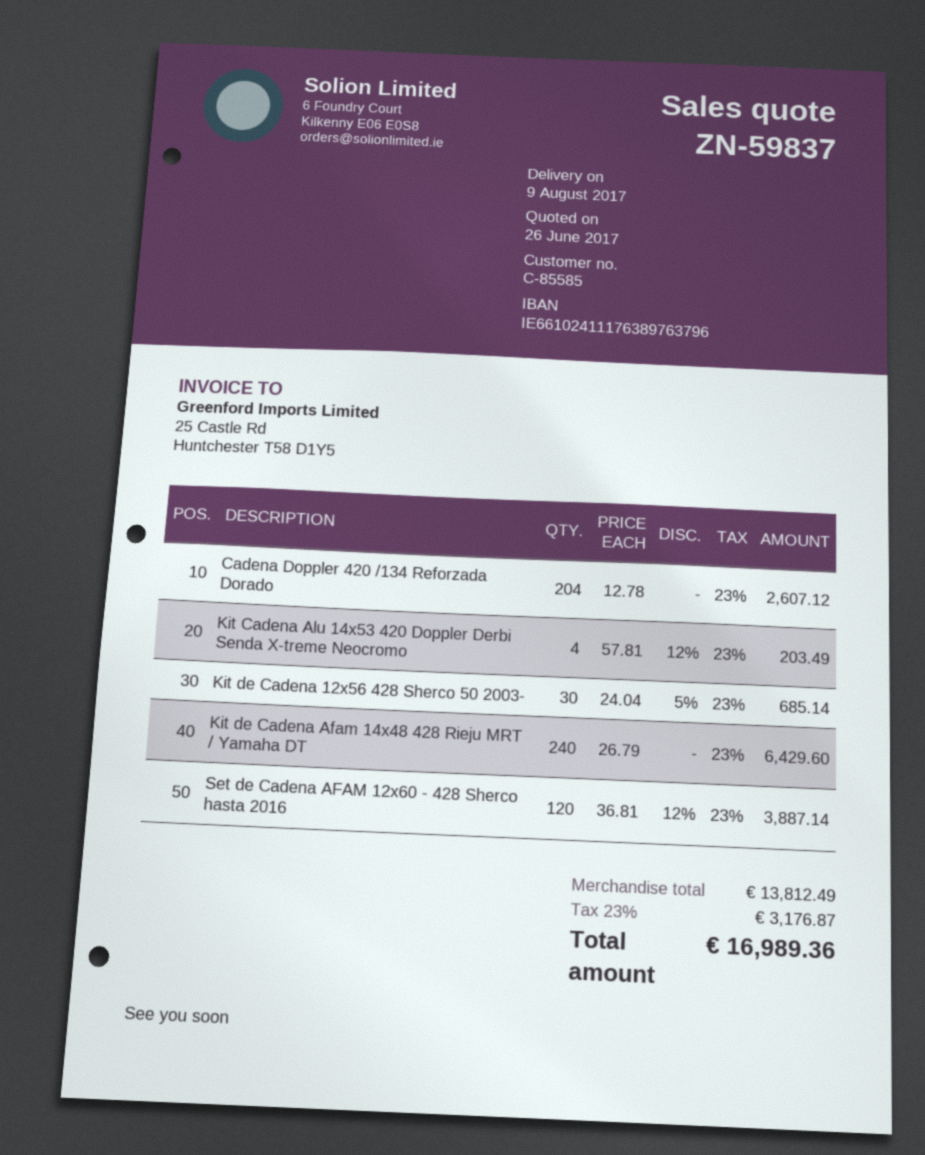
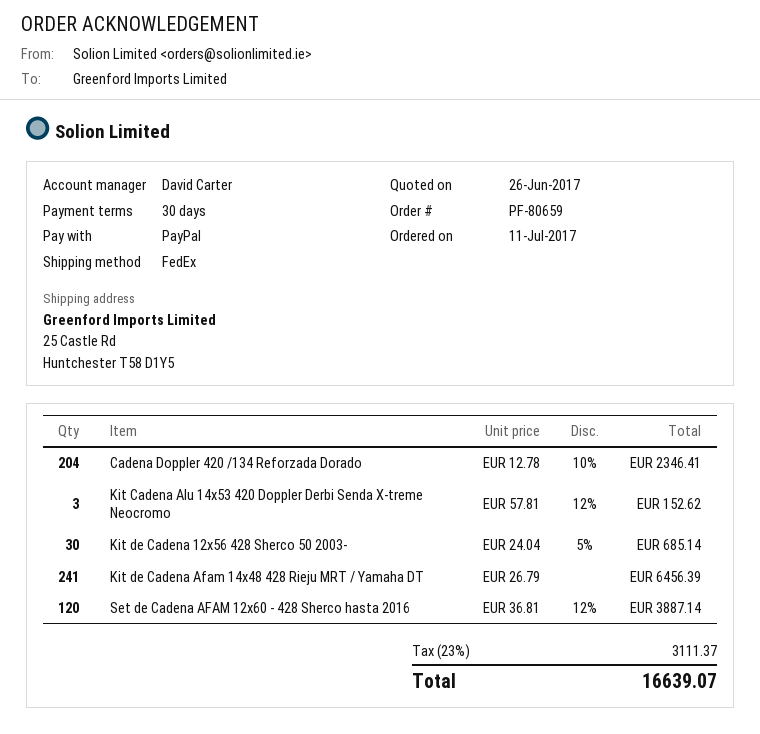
Cadena Doppler 420 /134 Reforzada Dorado: 204 x 12.78 = 2607.12 -> 204 x 12.78 - 10% = 2346.41
Kit Cadena Alu 14x53 420 Doppler Derbi Senda X-treme Neocromo: 4 x 57.81 - 12% = 203.49 -> 3 x 57.81 - 12% = 152.62
Kit de Cadena Afam 14x48 428 Rieju MRT / Yamaha DT: 240 x 26.79 = 6429.60 -> 241 x 26.79 = 6456.39
tax: 23% = 3176.87 -> 23% = 3111.37
total: 16989.36 -> 16639.07

